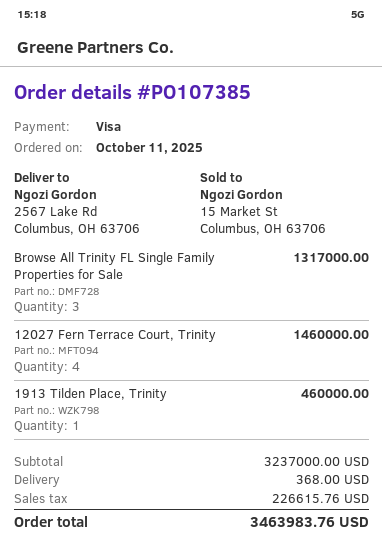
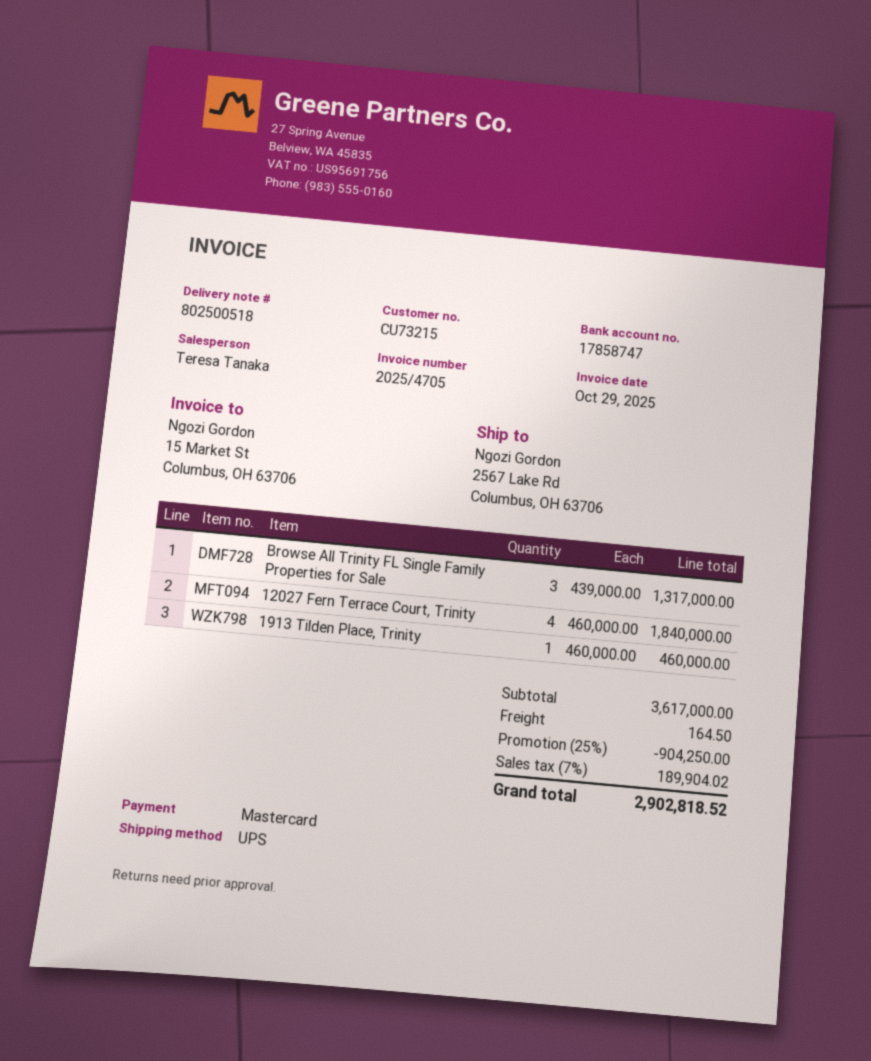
payment method: Visa -> Mastercard
12027 Fern Terrace Court, Trinity: 4 for 1460000.00 -> 4 for 1840000.00
subtotal: 3237000.00 -> 3617000.00
discount: none -> 25% = 904250.00
shipping: 368.00 -> 164.50
tax: 226615.76 -> 189904.02
total: 3463983.76 -> 2902818.52

